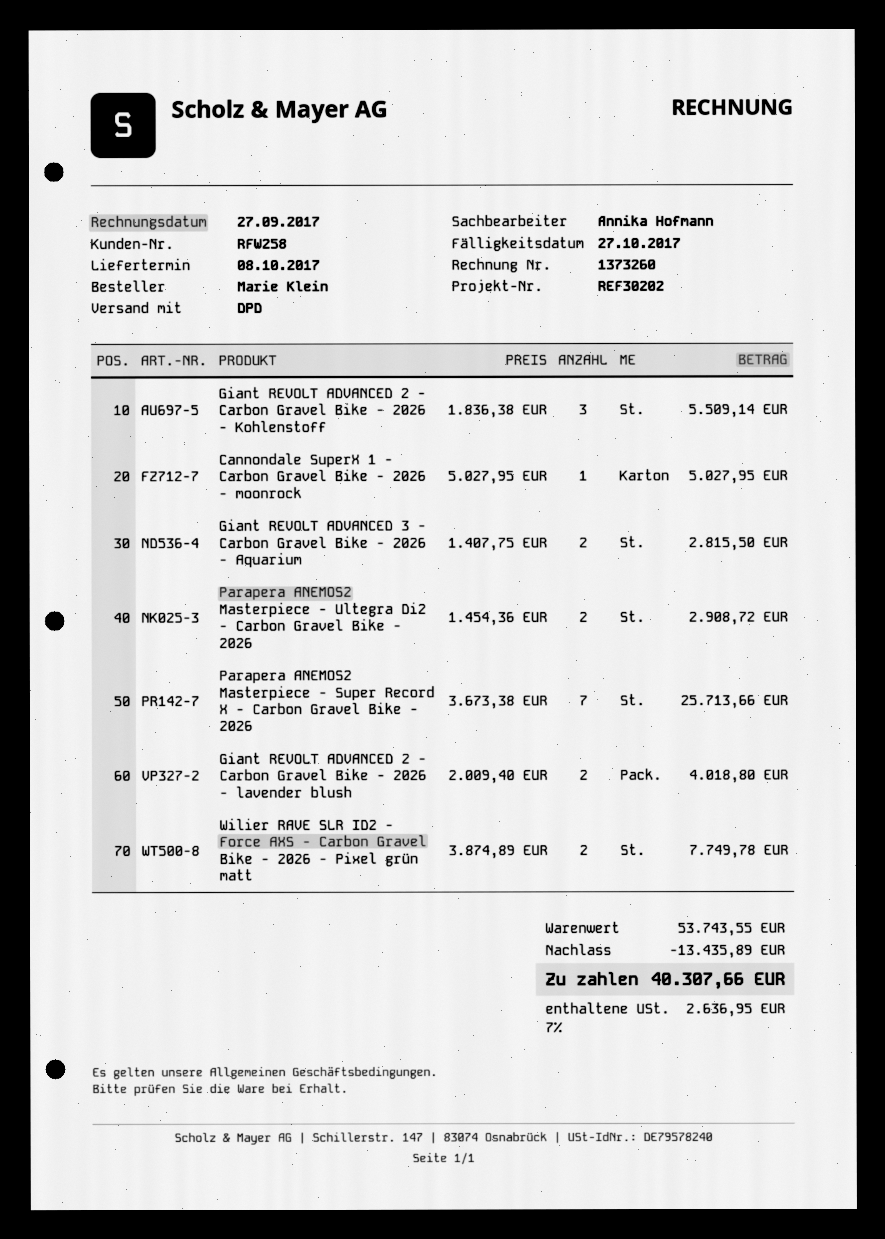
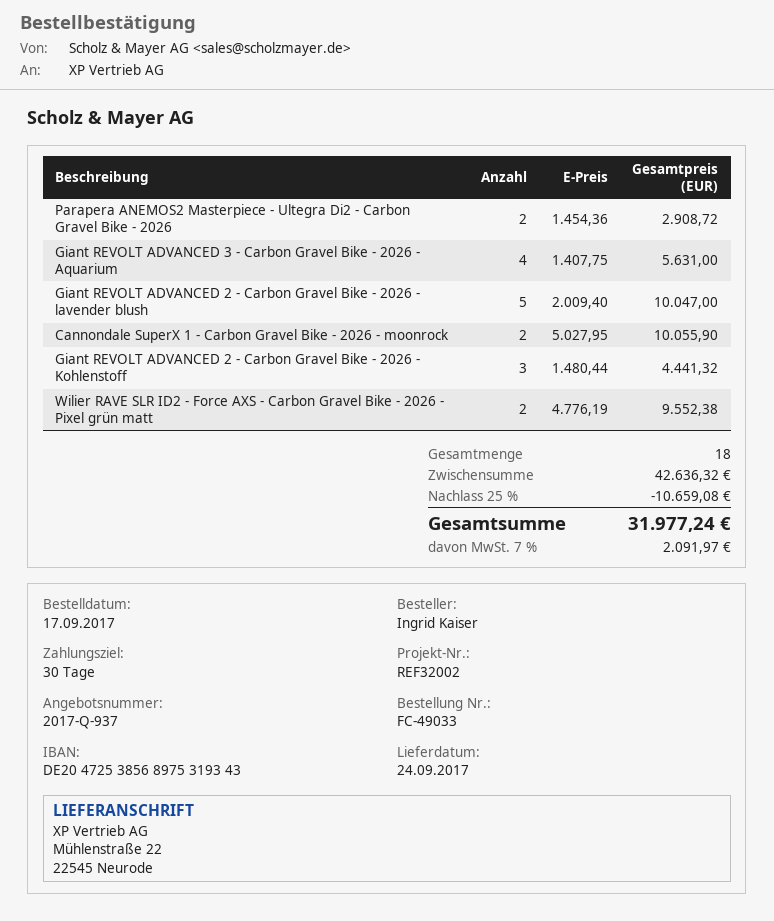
delivery date: 2017-10-08 -> 2017-09-24
reference: REF30202 -> REF32002
ordered by: Marie Klein -> Ingrid Kaiser
Giant REVOLT ADVANCED 2 - Carbon Gravel Bike - 2026 - Kohlenstoff: 3 x 1836.38 = 5509.14 -> 3 x 1480.44 = 4441.32
Cannondale SuperX 1 - Carbon Gravel Bike - 2026 - moonrock: 1 x 5027.95 = 5027.95 -> 2 x 5027.95 = 10055.90
Giant REVOLT ADVANCED 3 - Carbon Gravel Bike - 2026 - Aquarium: 2 x 1407.75 = 2815.50 -> 4 x 1407.75 = 5631.00
Parapera ANEMOS2 Masterpiece - Super Record X - Carbon Gravel Bike - 2026: 7 x 3673.38 = 25713.66 -> none
Giant REVOLT ADVANCED 2 - Carbon Gravel Bike - 2026 - lavender blush: 2 x 2009.40 = 4018.80 -> 5 x 2009.40 = 10047.00
Wilier RAVE SLR ID2 - Force AXS - Carbon Gravel Bike - 2026 - Pixel grün matt: 2 x 3874.89 = 7749.78 -> 2 x 4776.19 = 9552.38
subtotal: 53743.55 -> 42636.32
discount: 13435.89 -> 10659.08
tax: 7% = 2636.95 -> 7% = 2091.97
total: 40307.66 -> 31977.24

